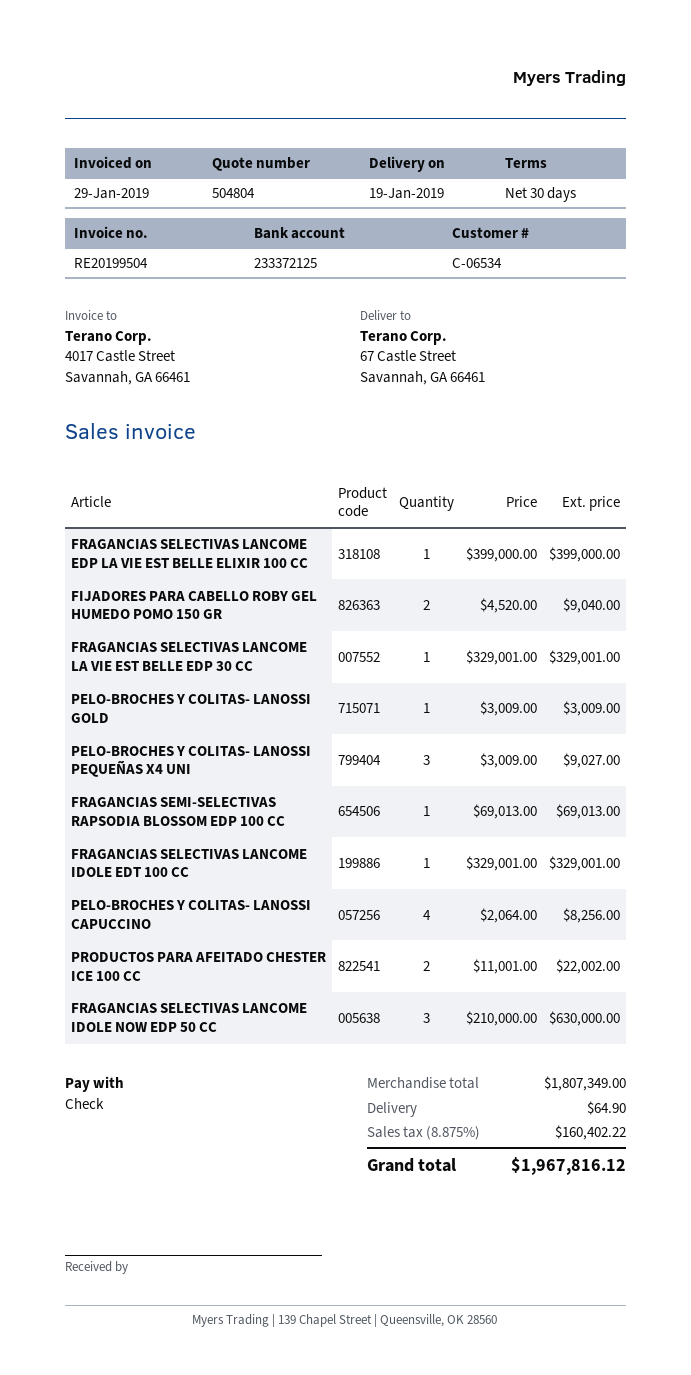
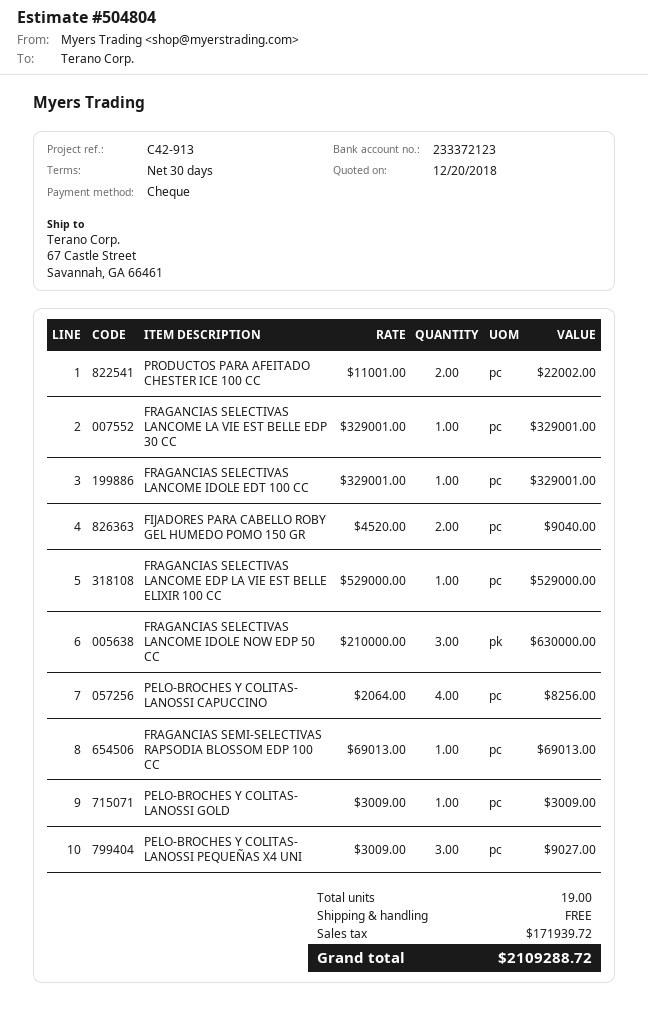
bank account: 233372125 -> 233372123
FRAGANCIAS SELECTIVAS LANCOME EDP LA VIE EST BELLE ELIXIR 100 CC: 1 x 399000.00 = 399000.00 -> 1 x 529000.00 = 529000.00
shipping: 64.90 -> 0.00
tax: 160402.22 -> 171939.72
total: 1967816.12 -> 2109288.72

